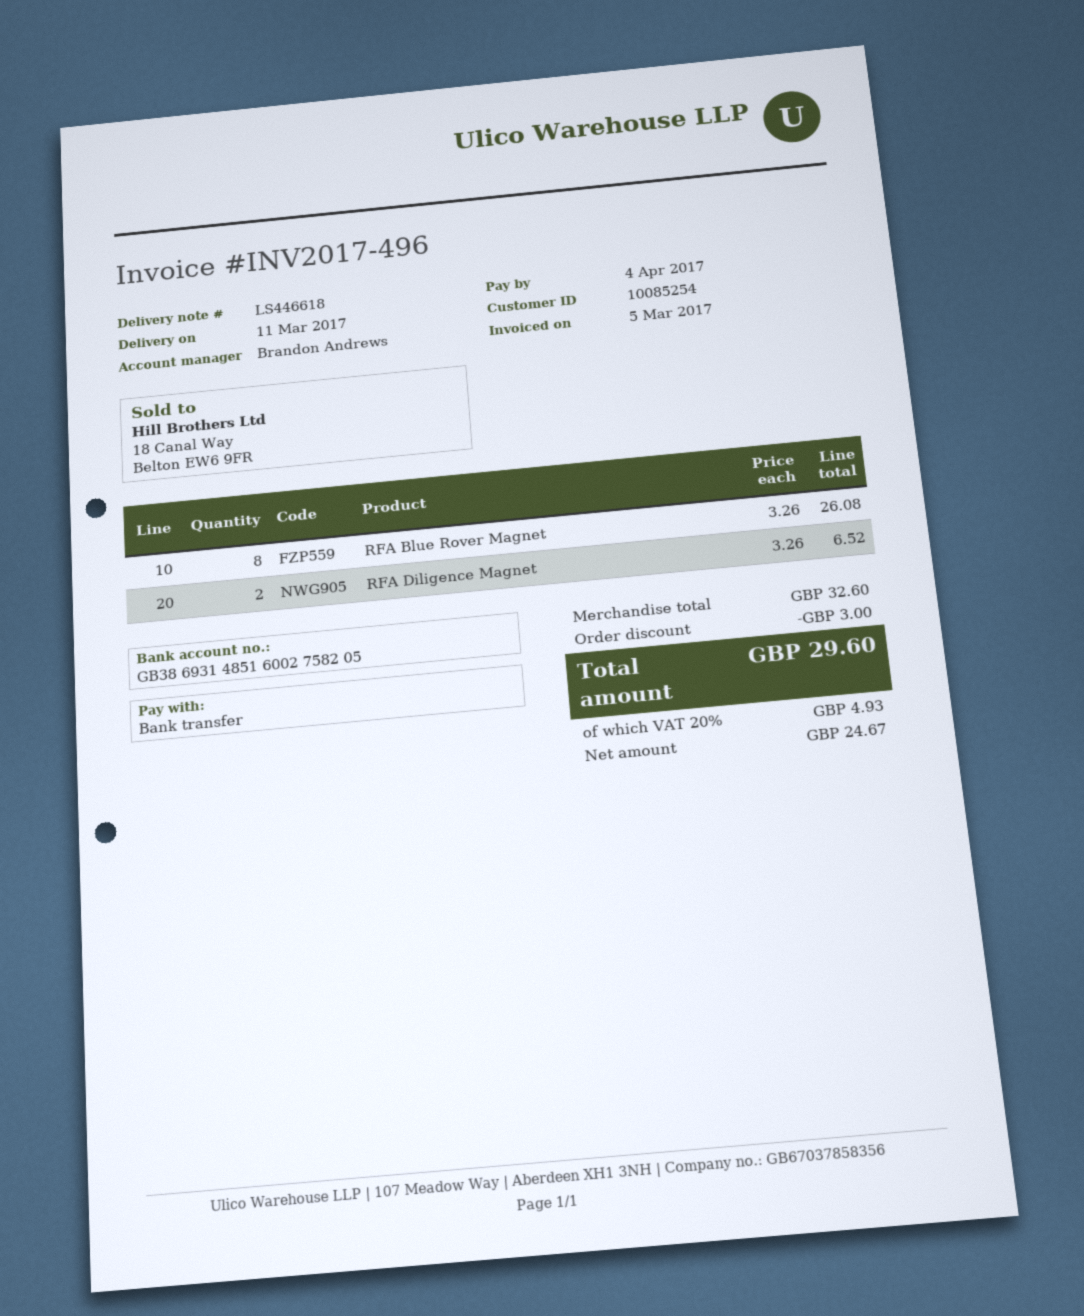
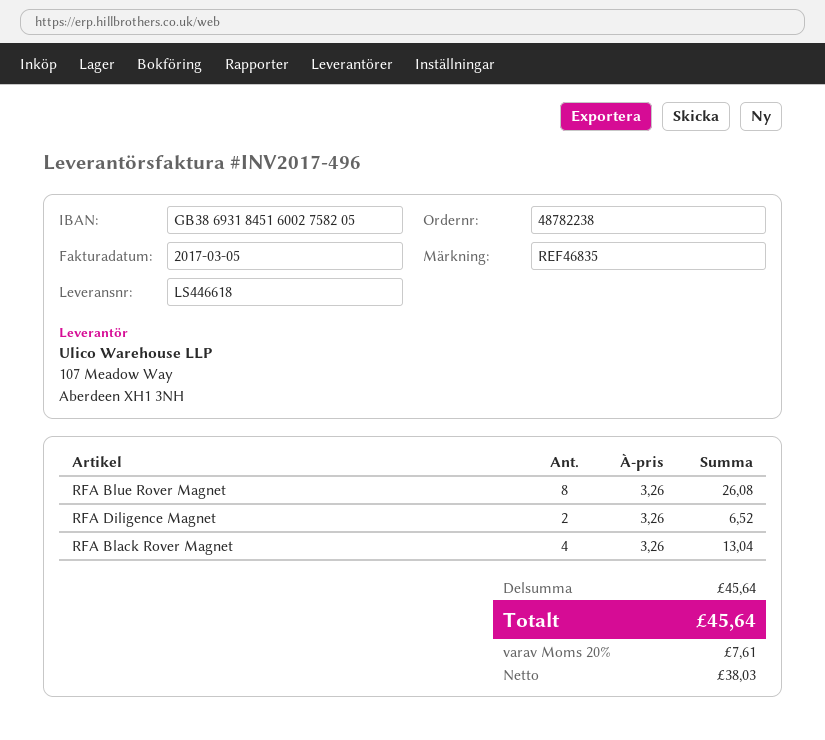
bank account: GB38693148516002758205 -> GB38693184516002758205
RFA Black Rover Magnet: none -> 4 x 3.26 = 13.04
subtotal: 32.60 -> 45.64
discount: 3.00 -> none
net: 24.67 -> 38.03
tax: 20% = 4.93 -> 20% = 7.61
total: 29.60 -> 45.64

